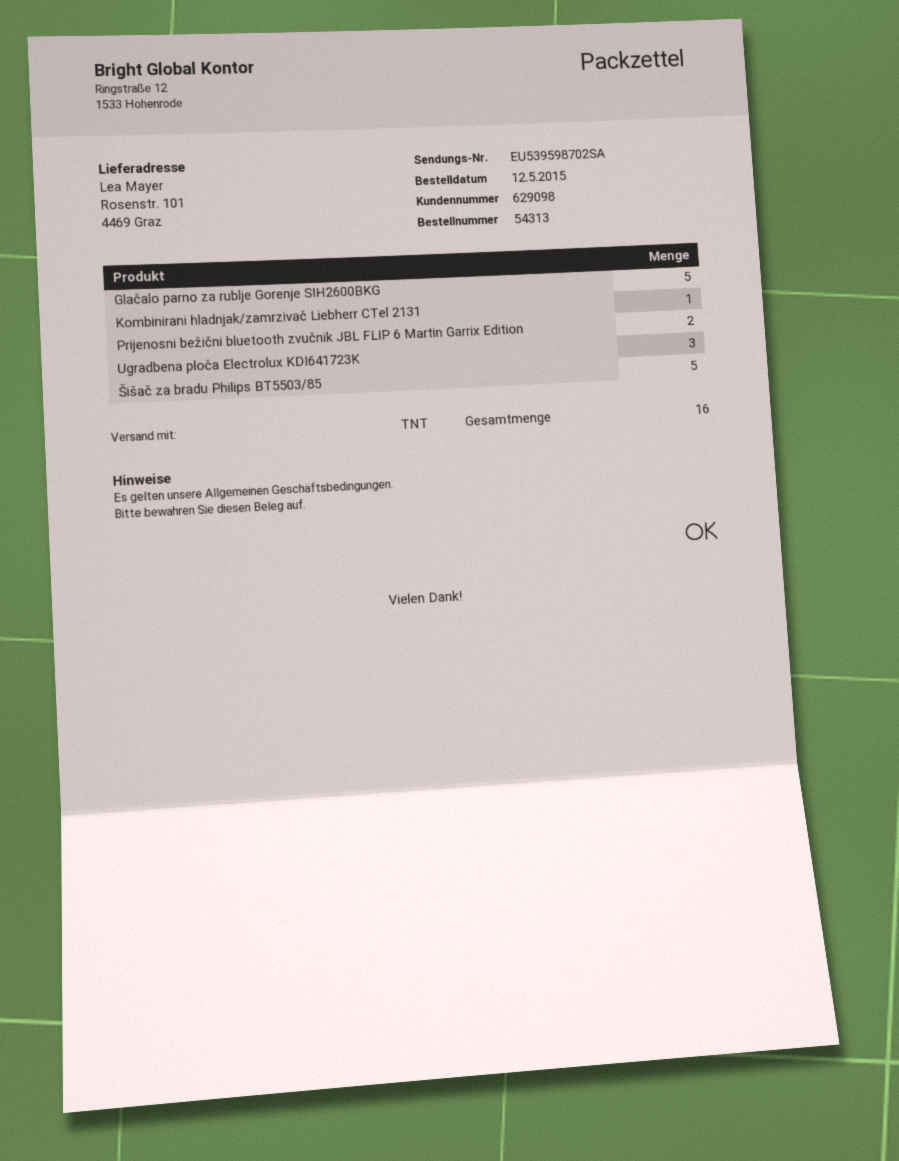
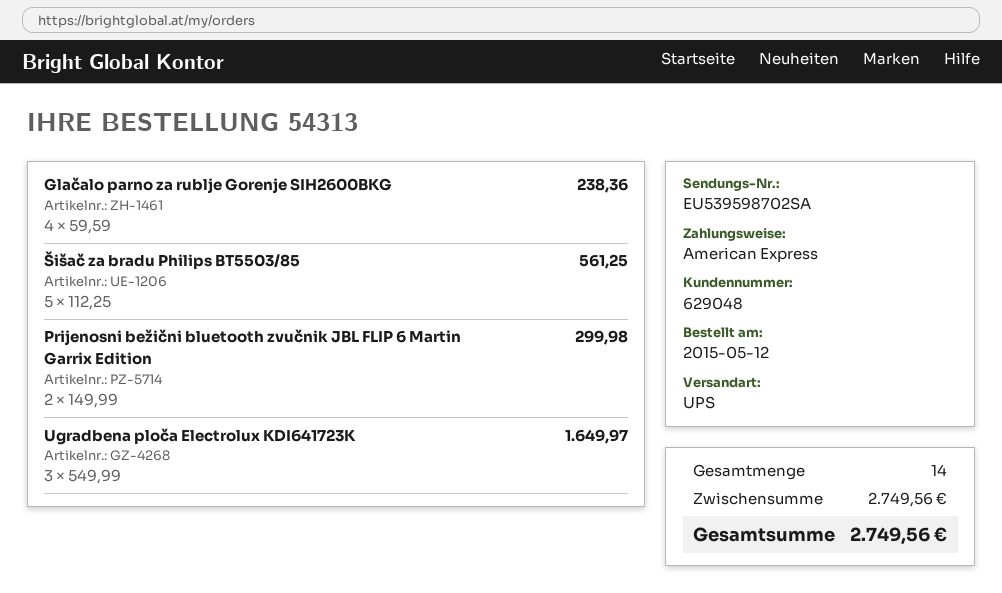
customer number: 629098 -> 629048
shipping method: TNT -> UPS
Glačalo parno za rublje Gorenje SIH2600BKG: 5 -> 4
Kombinirani hladnjak/zamrzivač Liebherr CTel 2131: 1 -> none
total quantity: 16 -> 14

